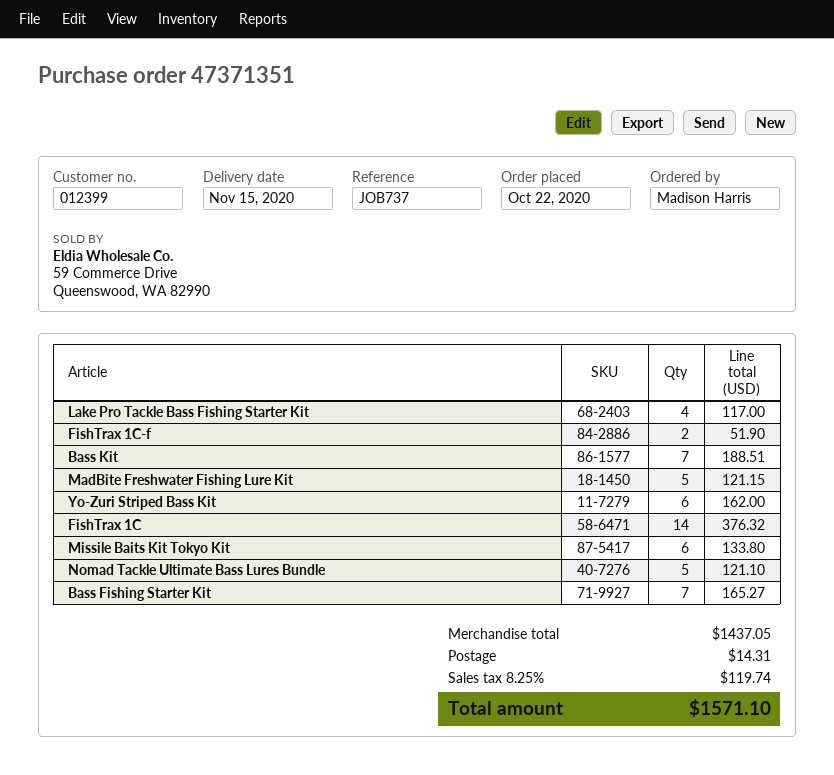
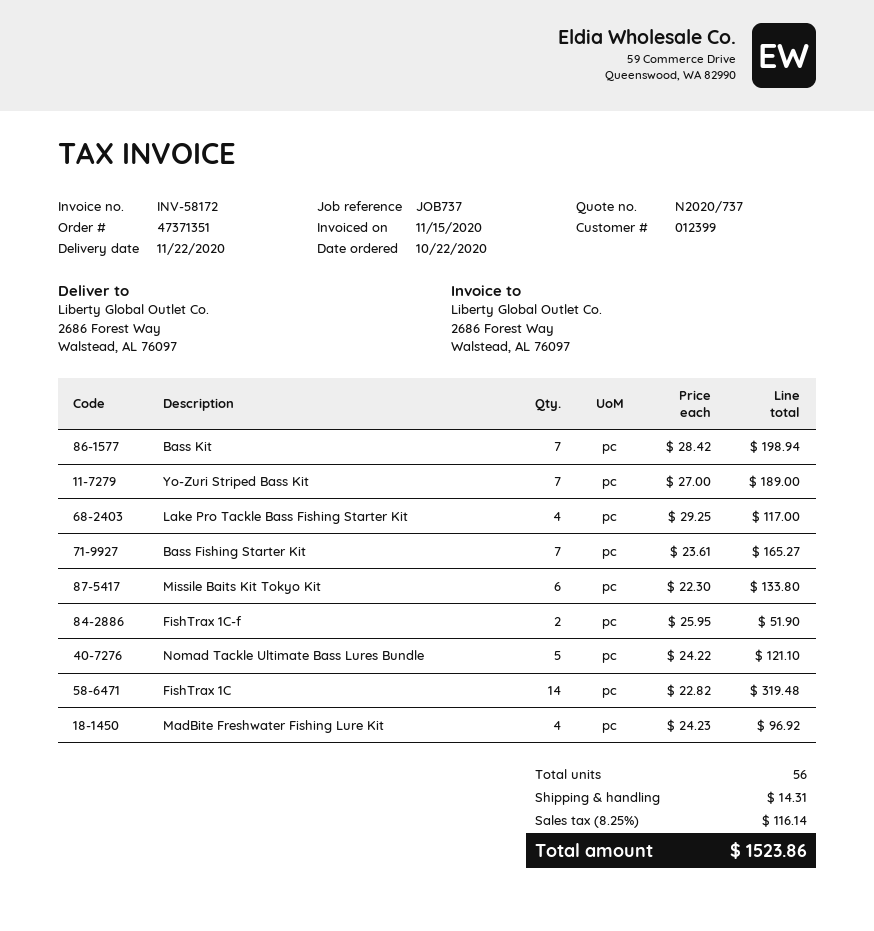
delivery date: 2020-11-15 -> 2020-11-22
Bass Kit: 7 for 188.51 -> 7 for 198.94
MadBite Freshwater Fishing Lure Kit: 5 for 121.15 -> 4 for 96.92
Yo-Zuri Striped Bass Kit: 6 for 162.00 -> 7 for 189.00
FishTrax 1C: 14 for 376.32 -> 14 for 319.48
tax: 8.25% = 119.74 -> 8.25% = 116.14
total: 1571.10 -> 1523.86

